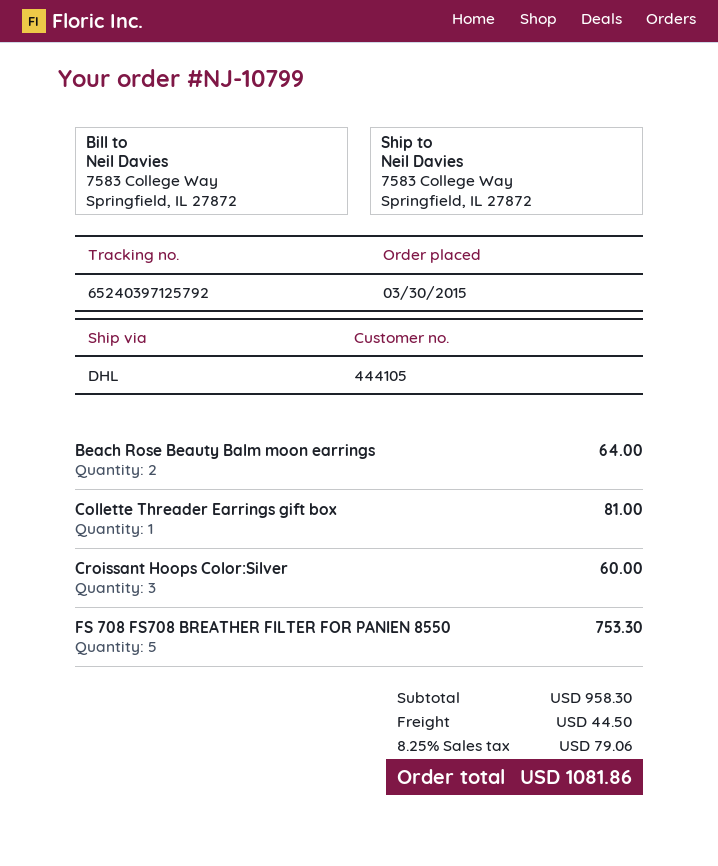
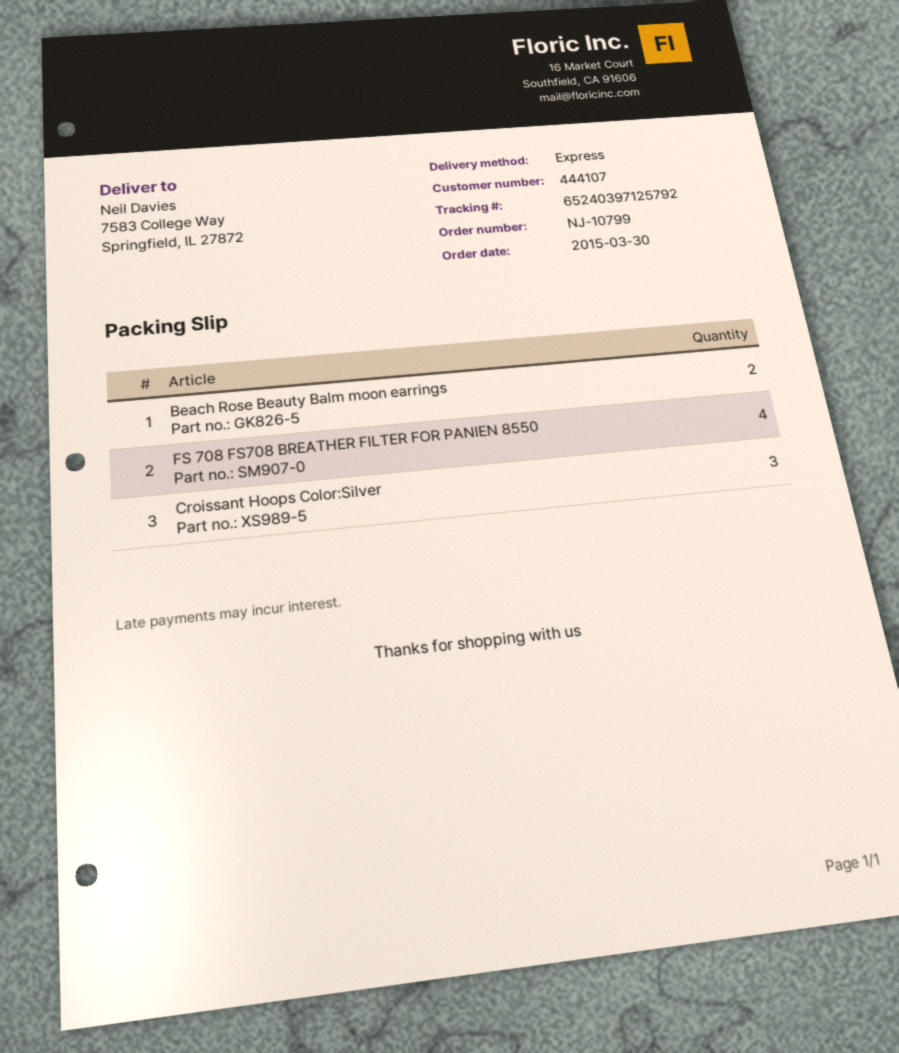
customer number: 444105 -> 444107
shipping method: DHL -> express
Collette Threader Earrings gift box: 1 -> none
FS 708 FS708 BREATHER FILTER FOR PANIEN 8550: 5 -> 4

